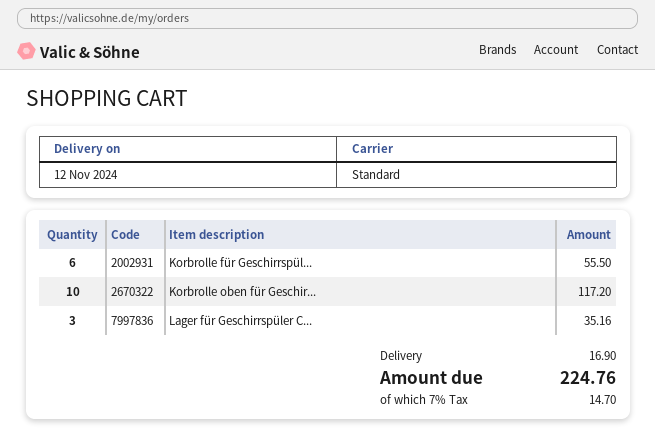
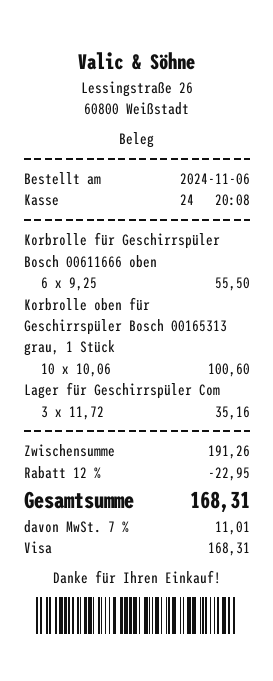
Korbrolle oben für Geschir...: 10 for 117.20 -> 10 for 100.60
discount: none -> 12% = 22.95
shipping: 16.90 -> none
tax: 7% = 14.70 -> 7% = 11.01
total: 224.76 -> 168.31

